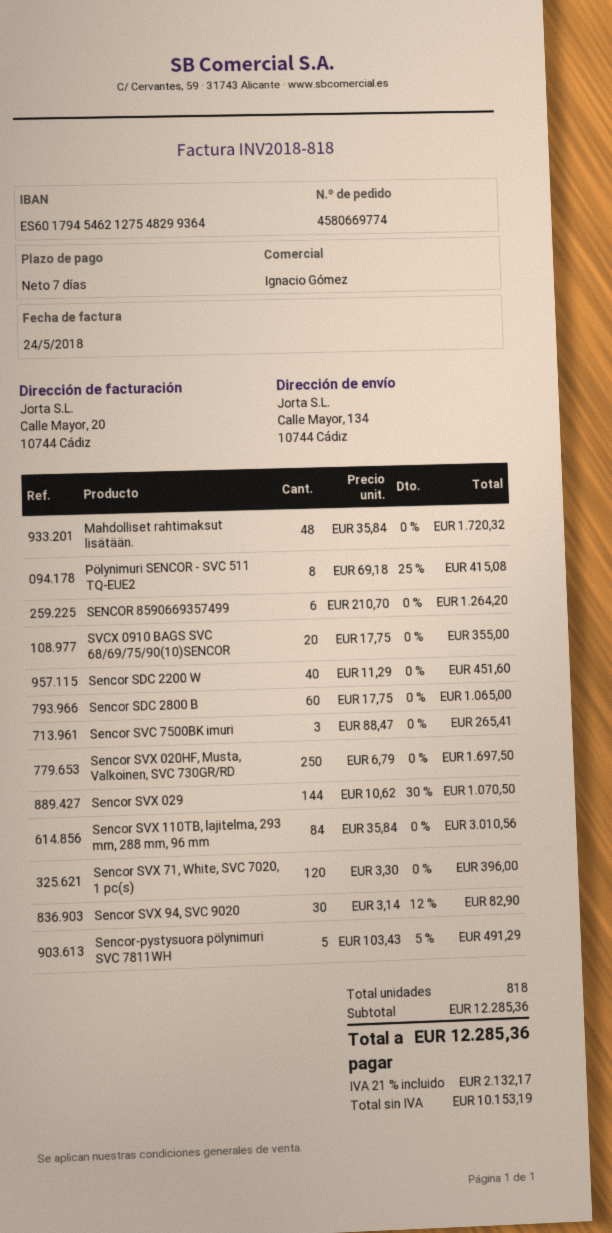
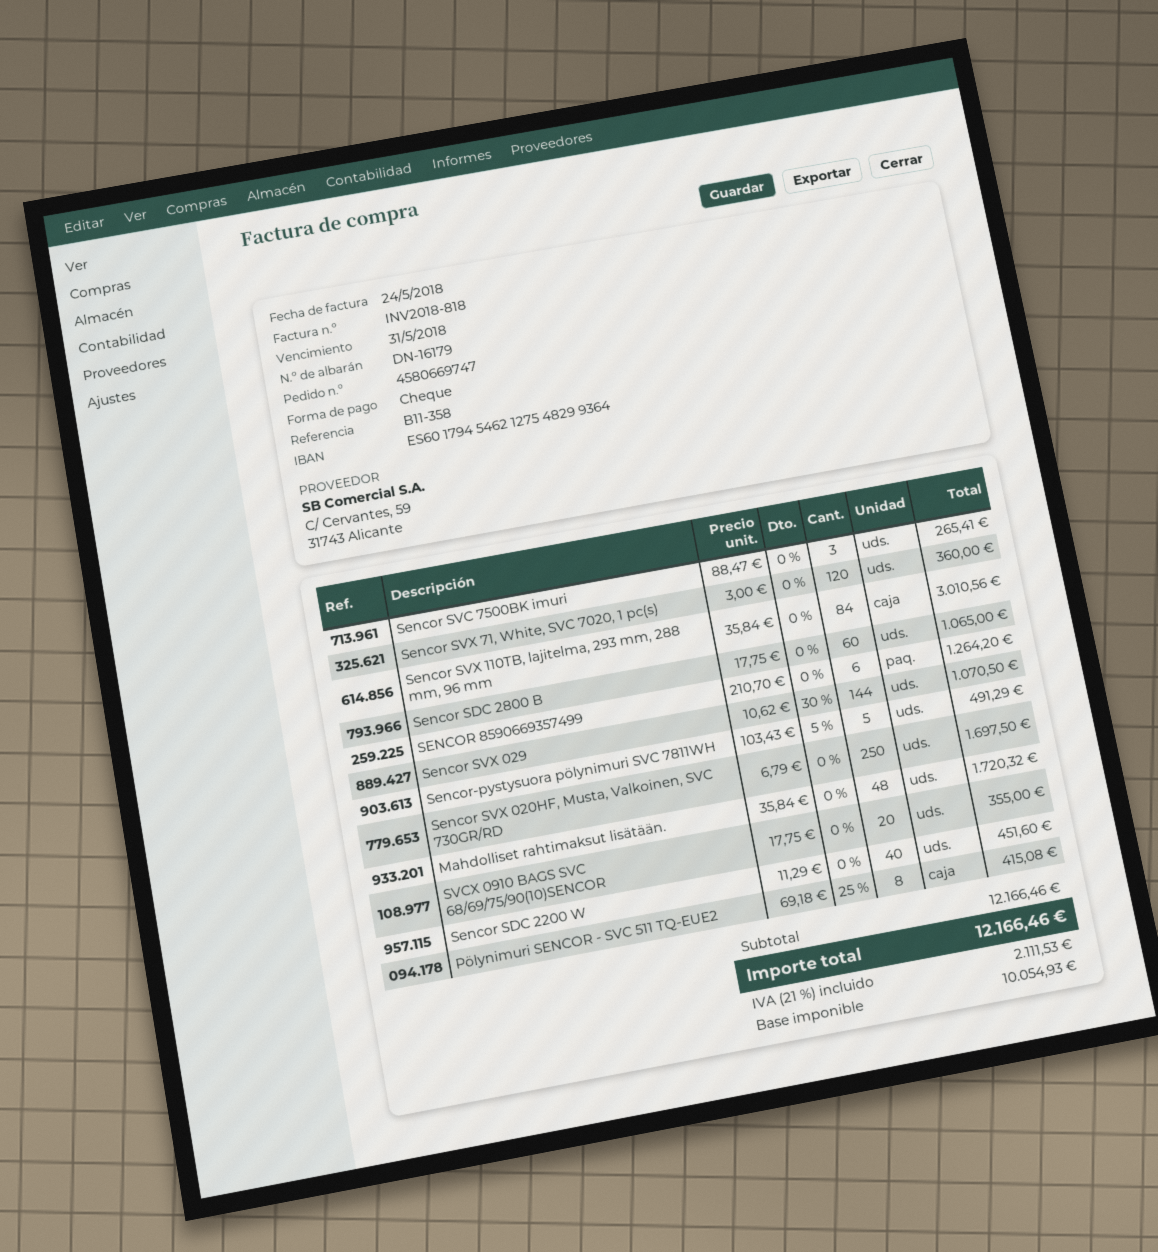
order number: 4580669774 -> 4580669747
Sencor SVX 71, White, SVC 7020, 1 pc(s): 120 x 3.30 = 396.00 -> 120 x 3.00 = 360.00
Sencor SVX 94, SVC 9020: 30 x 3.14 - 12% = 82.90 -> none
subtotal: 12285.36 -> 12166.46
net: 10153.19 -> 10054.93
tax: 21% = 2132.17 -> 21% = 2111.53
total: 12285.36 -> 12166.46

